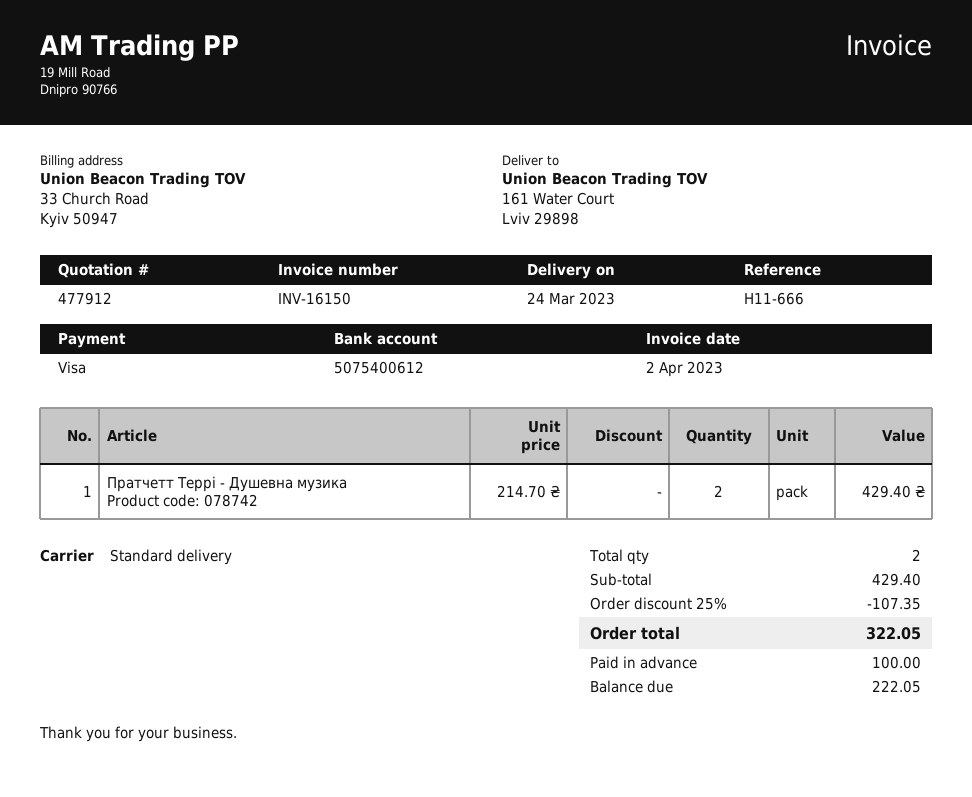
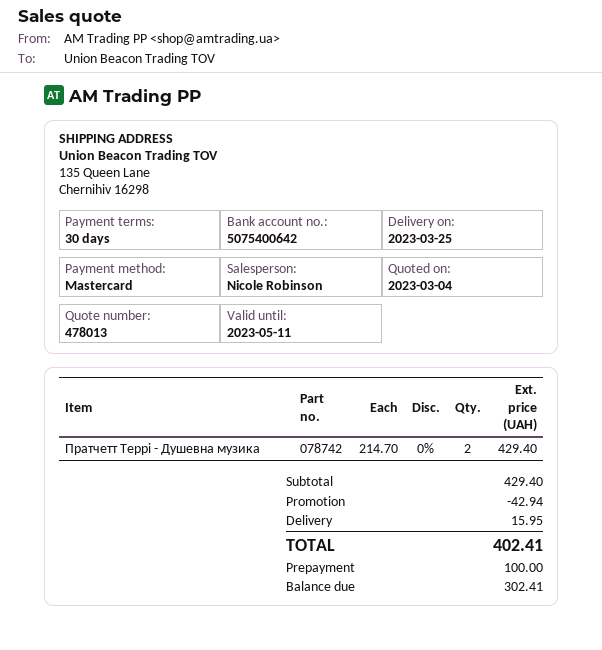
quote number: 477912 -> 478013
delivery date: 2023-03-24 -> 2023-03-25
payment method: Visa -> Mastercard
bank account: 5075400612 -> 5075400642
ship to: 161 Water Court, Lviv 29898 -> 135 Queen Lane, Chernihiv 16298
discount: 107.35 -> 42.94
shipping: none -> 15.95
total: 322.05 -> 402.41
balance: 222.05 -> 302.41

